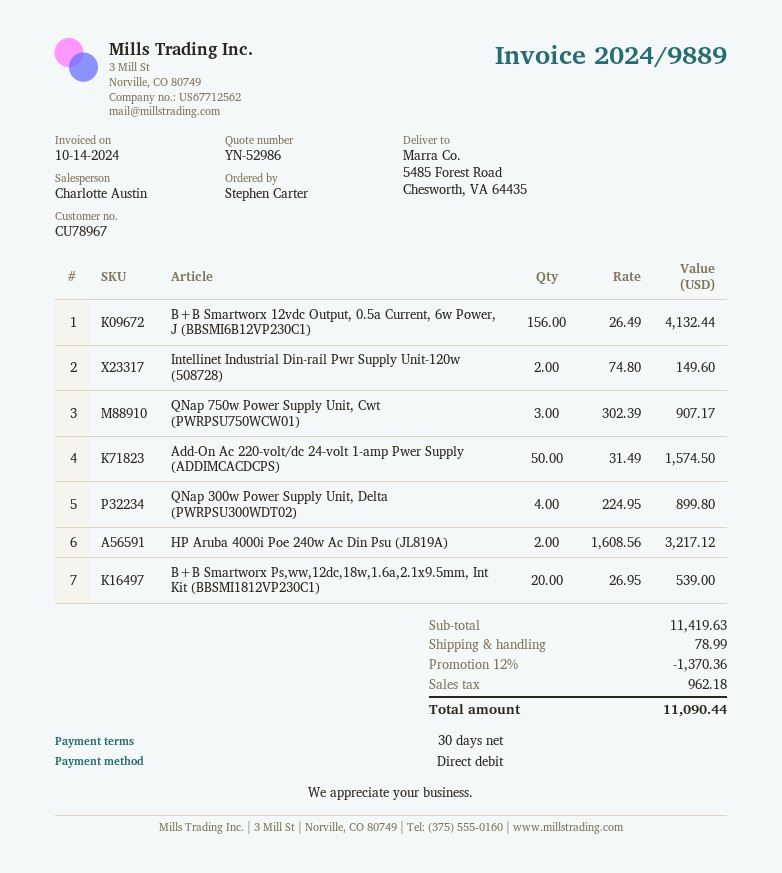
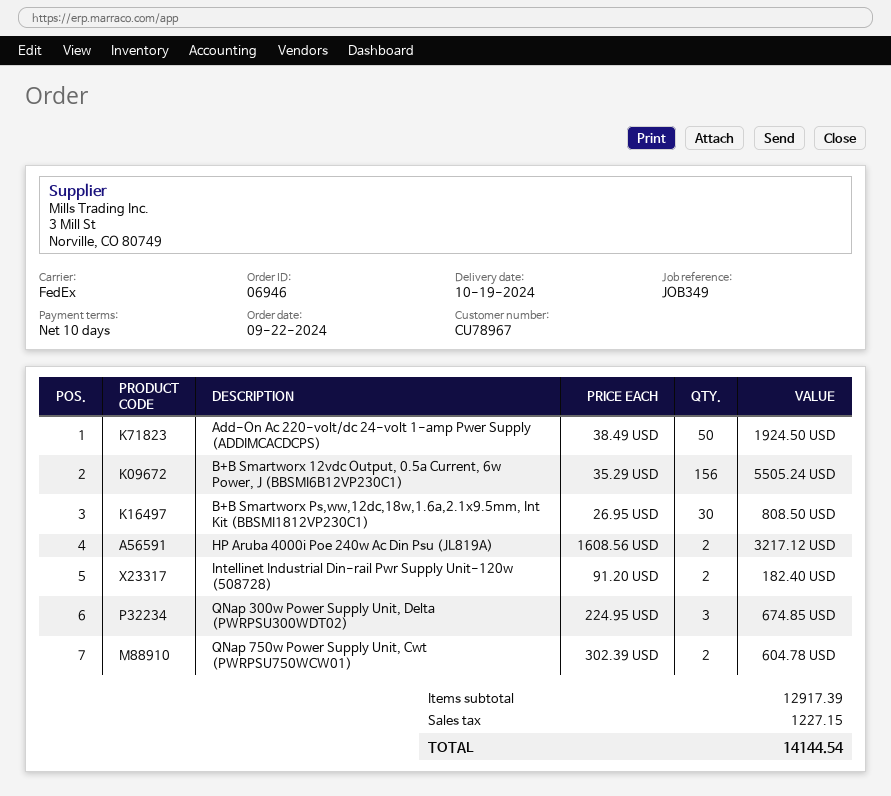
payment terms: 30 days -> 10 days
B+B Smartworx 12vdc Output, 0.5a Current, 6w Power, J (BBSMI6B12VP230C1): 156 x 26.49 = 4132.44 -> 156 x 35.29 = 5505.24
Intellinet Industrial Din-rail Pwr Supply Unit-120w (508728): 2 x 74.80 = 149.60 -> 2 x 91.20 = 182.40
QNap 750w Power Supply Unit, Cwt (PWRPSU750WCW01): 3 x 302.39 = 907.17 -> 2 x 302.39 = 604.78
Add-On Ac 220-volt/dc 24-volt 1-amp Pwer Supply (ADDIMCACDCPS): 50 x 31.49 = 1574.50 -> 50 x 38.49 = 1924.50
QNap 300w Power Supply Unit, Delta (PWRPSU300WDT02): 4 x 224.95 = 899.80 -> 3 x 224.95 = 674.85
B+B Smartworx Ps,ww,12dc,18w,1.6a,2.1x9.5mm, Int Kit (BBSMI1812VP230C1): 20 x 26.95 = 539.00 -> 30 x 26.95 = 808.50
subtotal: 11419.63 -> 12917.39
discount: 12% = 1370.36 -> none
shipping: 78.99 -> none
tax: 962.18 -> 1227.15
total: 11090.44 -> 14144.54

